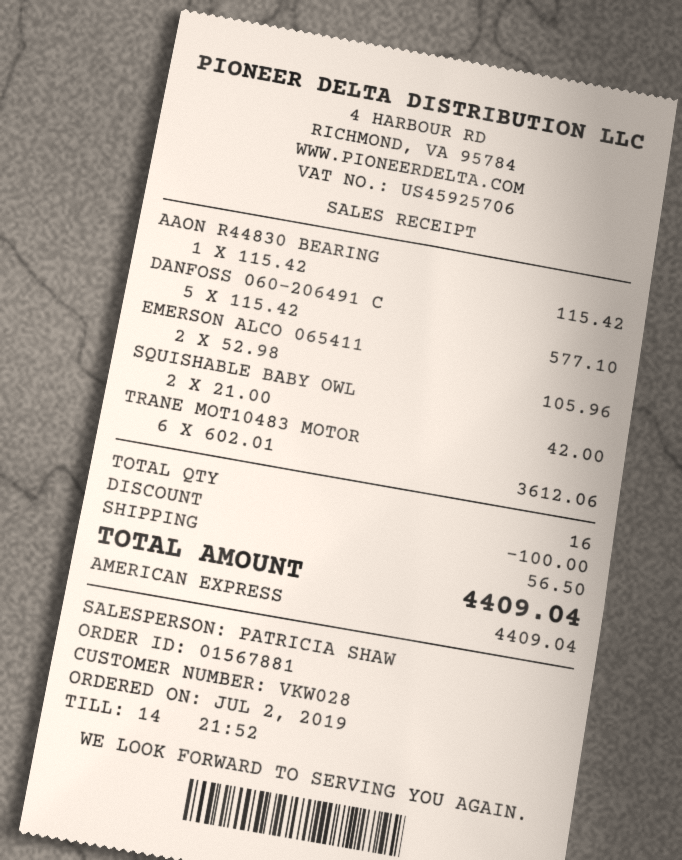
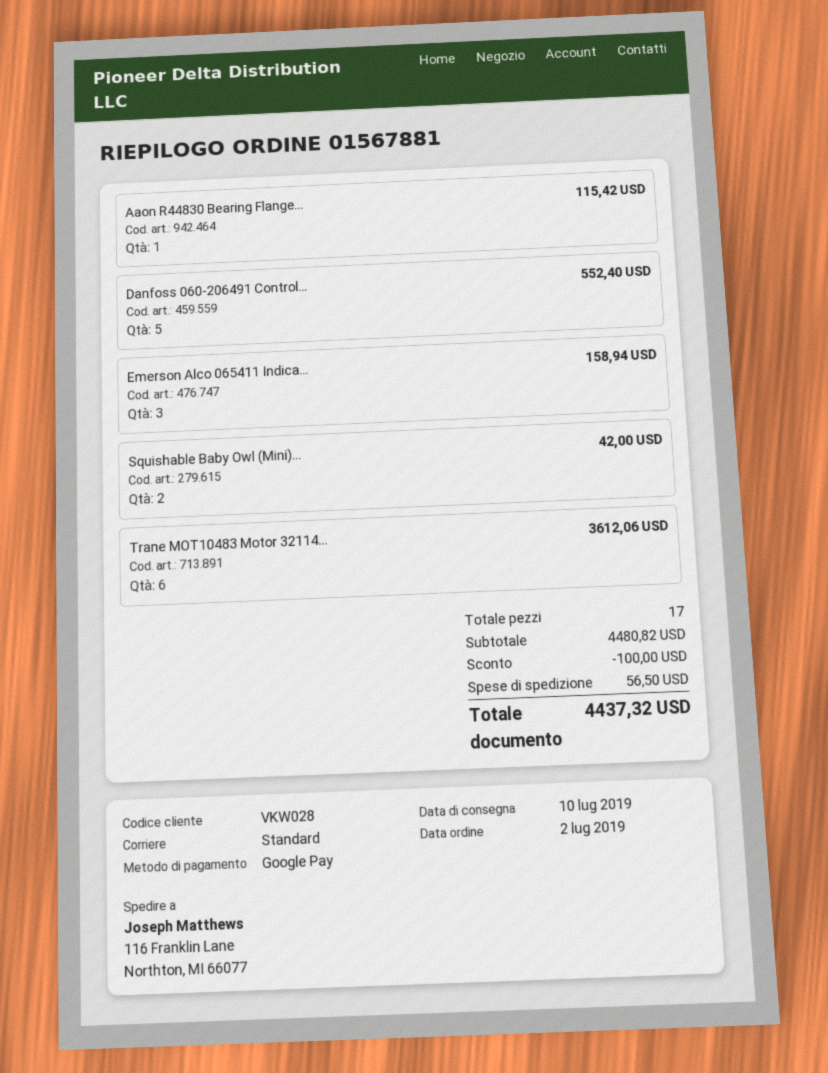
payment method: American Express -> Google Pay
DANFOSS 060-206491 C: 5 for 577.10 -> 5 for 552.40
EMERSON ALCO 065411: 2 for 105.96 -> 3 for 158.94
total quantity: 16 -> 17
total: 4409.04 -> 4437.32

